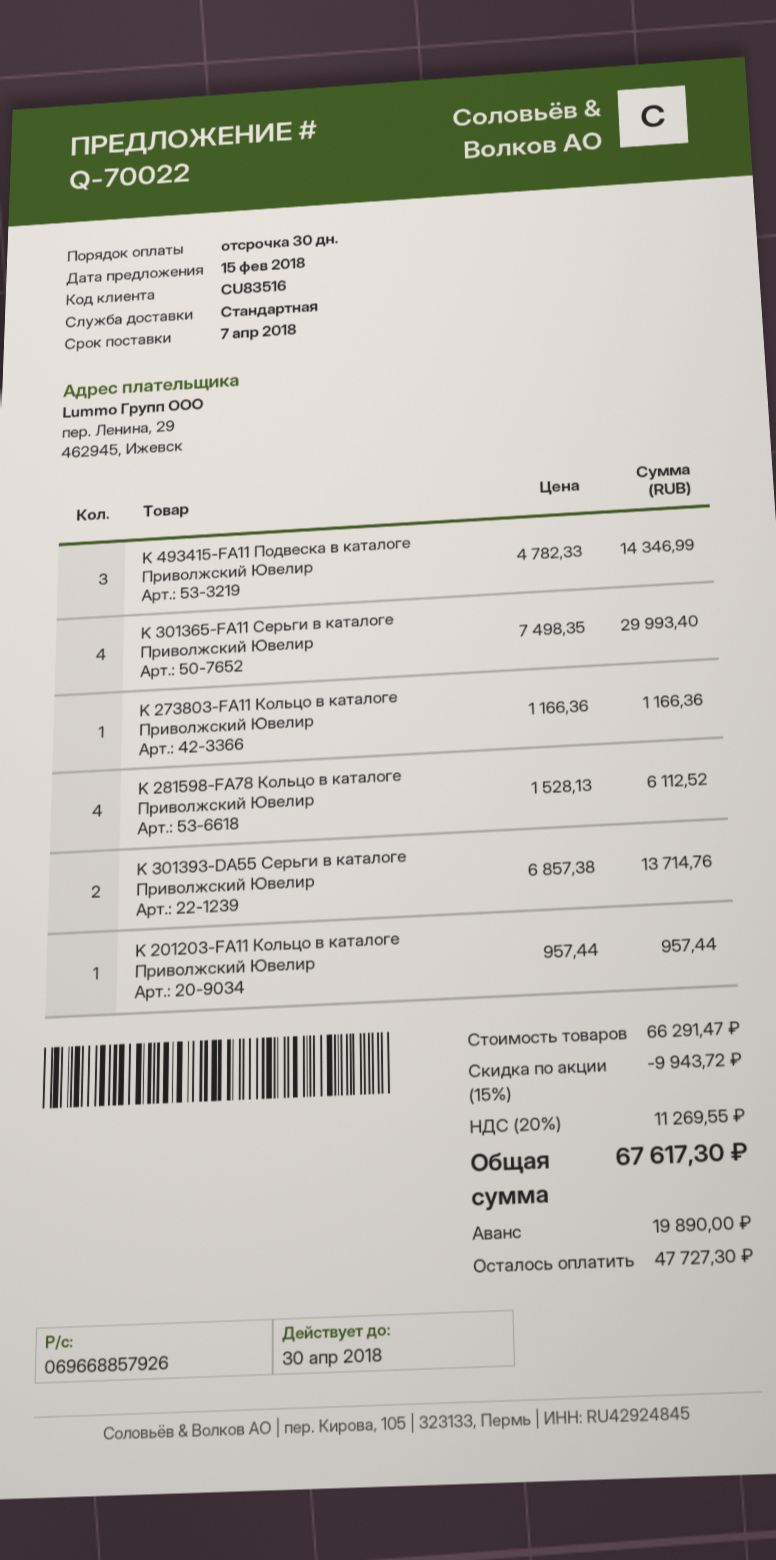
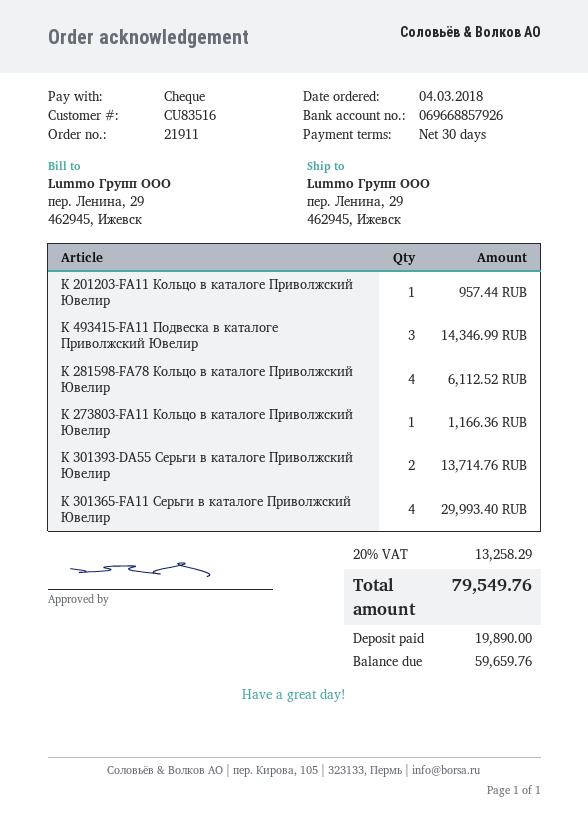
discount: 15% = 9943.72 -> none
tax: 20% = 11269.55 -> 20% = 13258.29
total: 67617.30 -> 79549.76
balance: 47727.30 -> 59659.76

